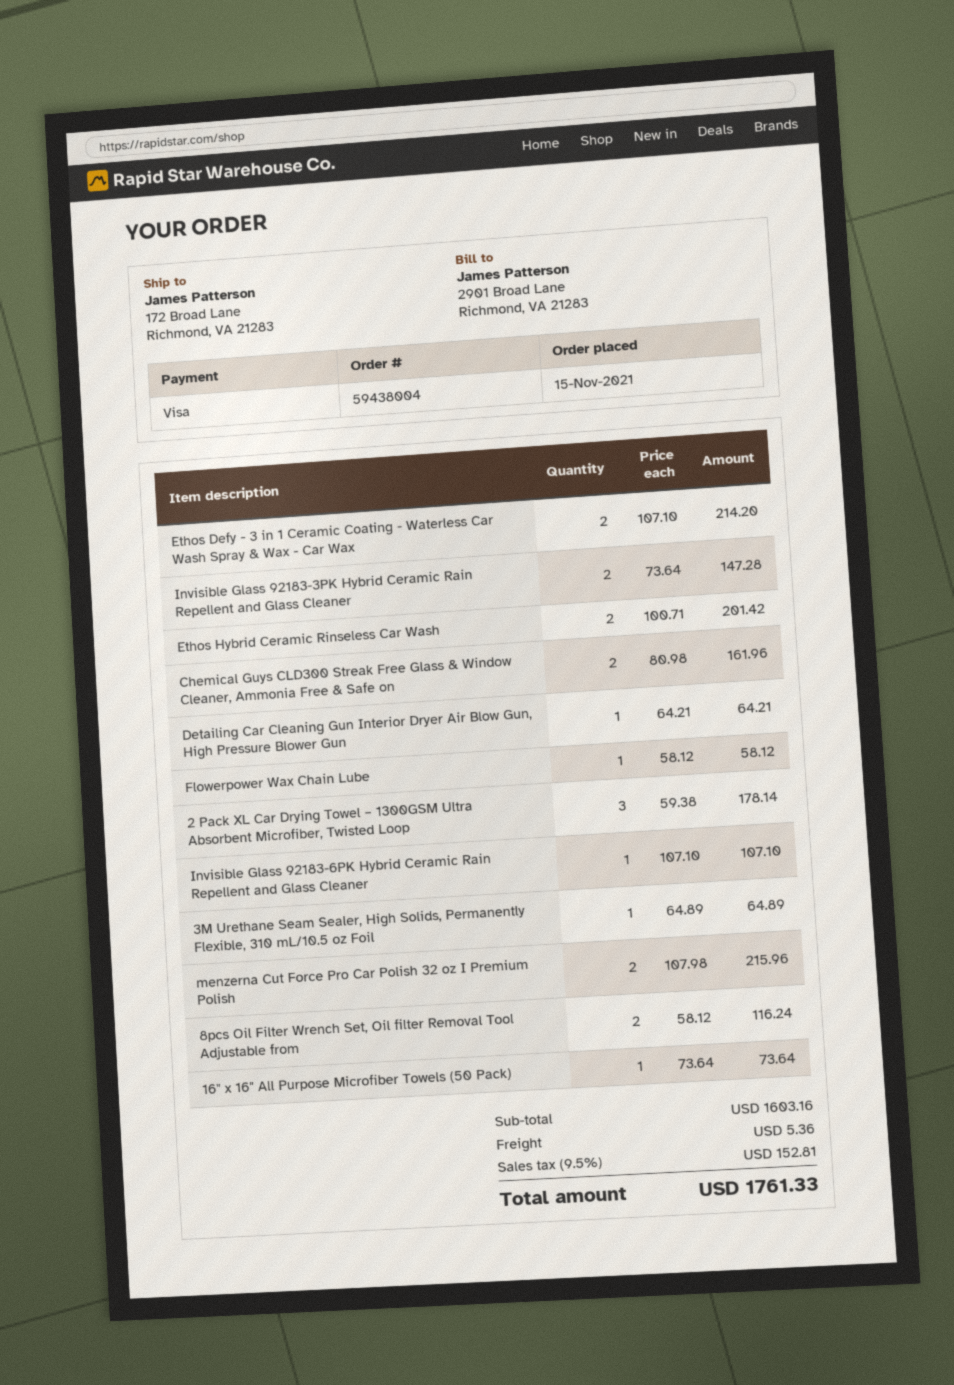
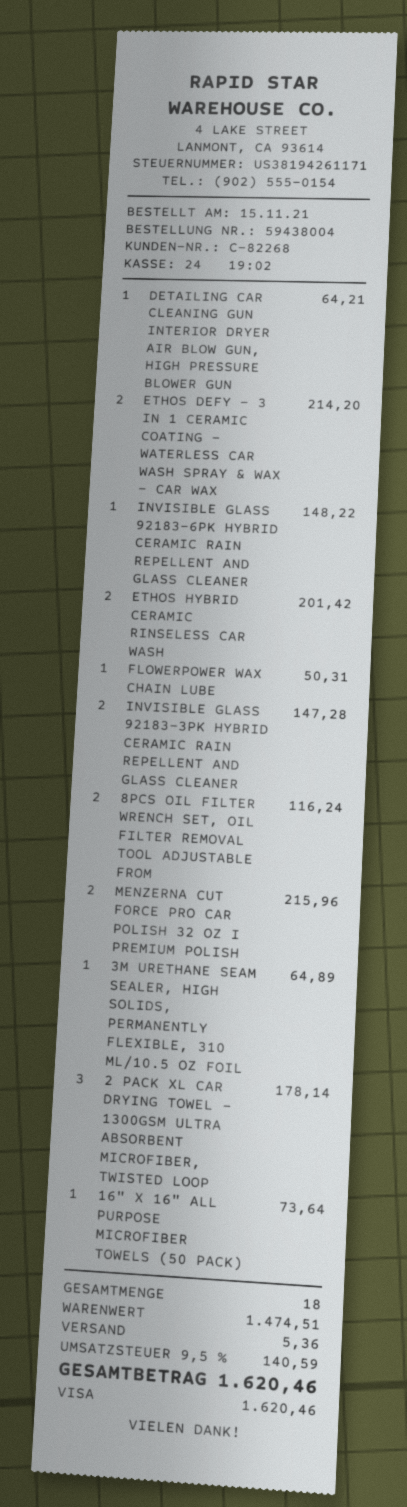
Chemical Guys CLD300 Streak Free Glass & Window Cleaner, Ammonia Free & Safe on: 2 for 161.96 -> none
Flowerpower Wax Chain Lube: 1 for 58.12 -> 1 for 50.31
Invisible Glass 92183-6PK Hybrid Ceramic Rain Repellent and Glass Cleaner: 1 for 107.10 -> 1 for 148.22
subtotal: 1603.16 -> 1474.51
tax: 9.5% = 152.81 -> 9.5% = 140.59
total: 1761.33 -> 1620.46

